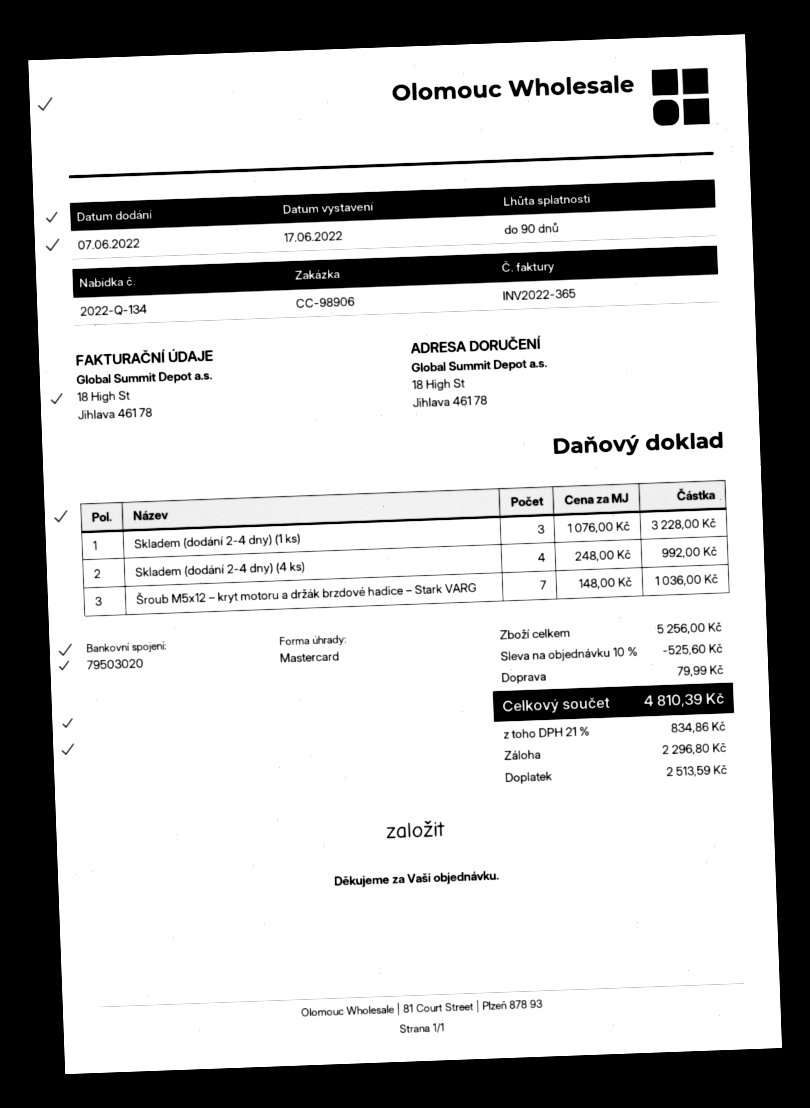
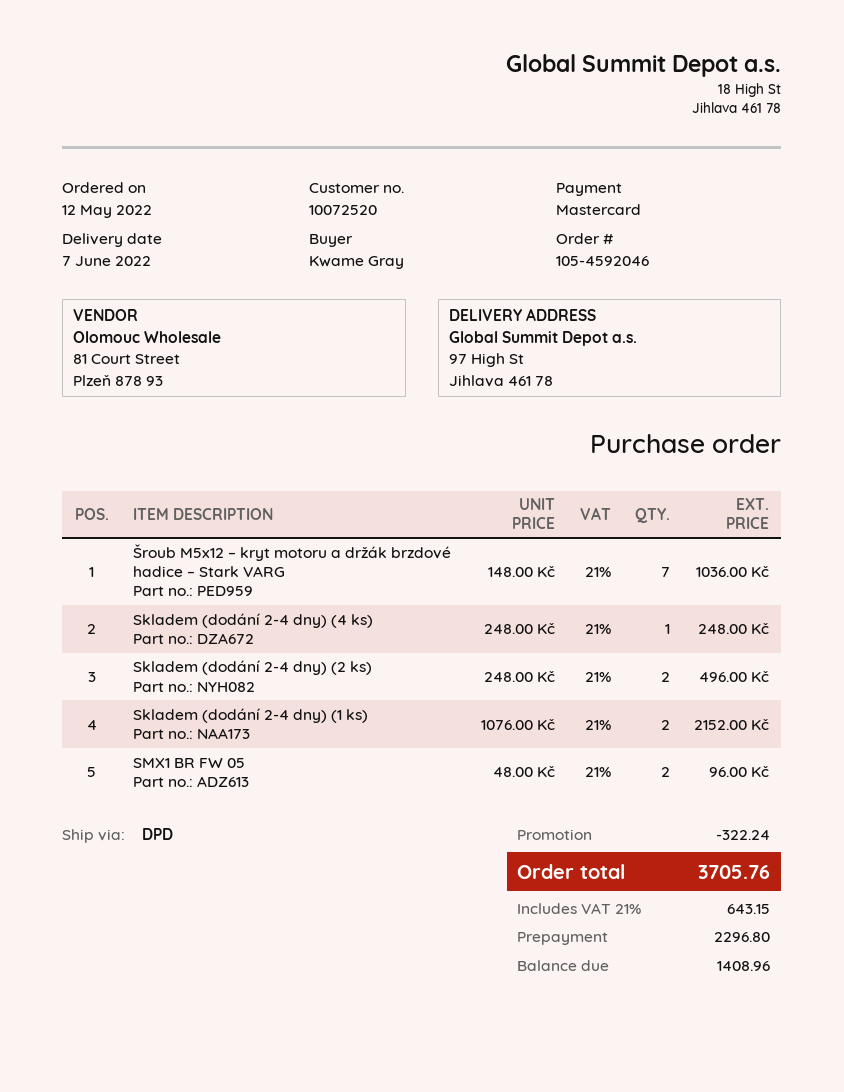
ship to: 18 High St, Jihlava 461 78 -> 97 High St, Jihlava 461 78
Skladem (dodání 2-4 dny) (1 ks): 3 x 1076.00 = 3228.00 -> 2 x 1076.00 = 2152.00
Skladem (dodání 2-4 dny) (4 ks): 4 x 248.00 = 992.00 -> 1 x 248.00 = 248.00
Skladem (dodání 2-4 dny) (2 ks): none -> 2 x 248.00 = 496.00
SMX1 BR FW 05: none -> 2 x 48.00 = 96.00
discount: 525.60 -> 322.24
shipping: 79.99 -> none
tax: 21% = 834.86 -> 21% = 643.15
total: 4810.39 -> 3705.76
balance: 2513.59 -> 1408.96

